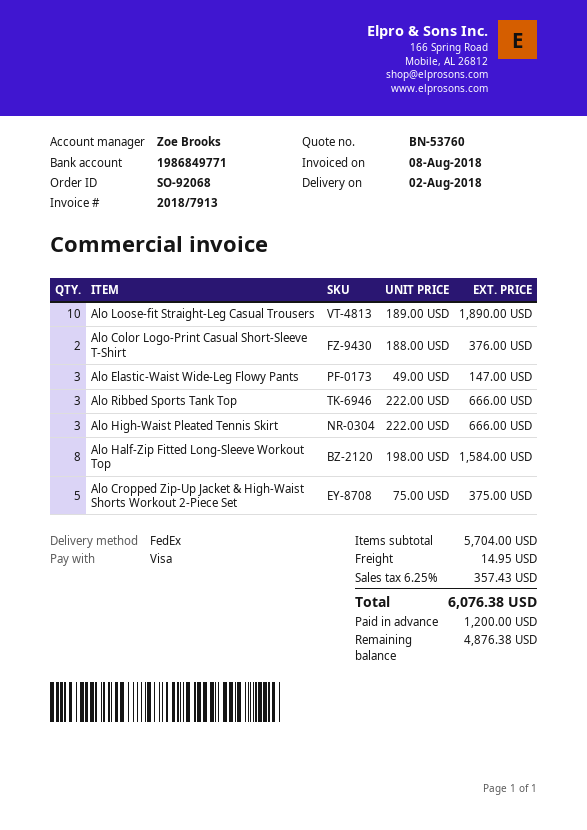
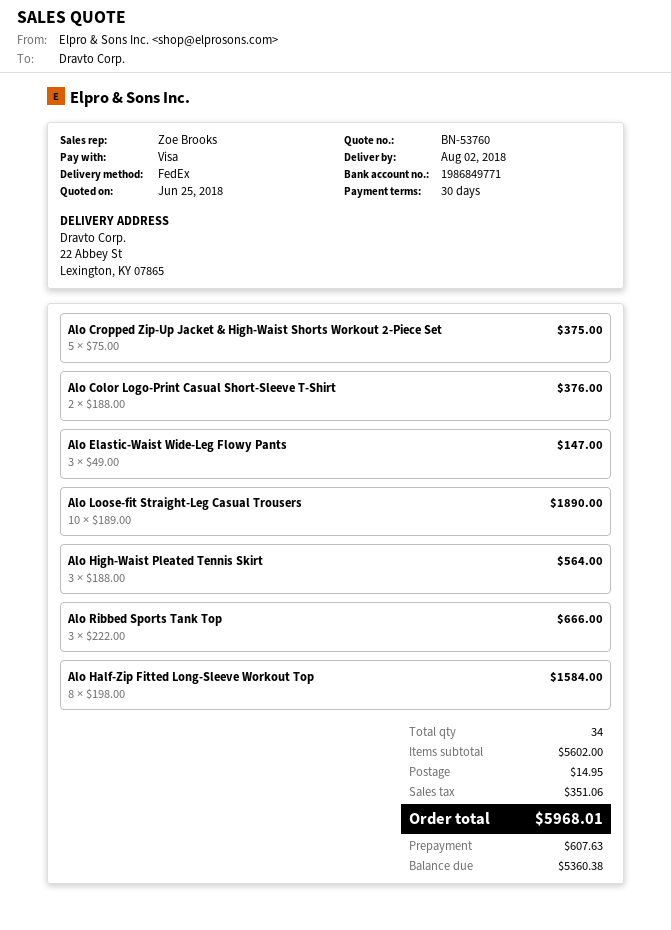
Alo High‑Waist Pleated Tennis Skirt: 3 x 222.00 = 666.00 -> 3 x 188.00 = 564.00
subtotal: 5704.00 -> 5602.00
tax: 357.43 -> 351.06
total: 6076.38 -> 5968.01
deposit: 1200.00 -> 607.63
balance: 4876.38 -> 5360.38

